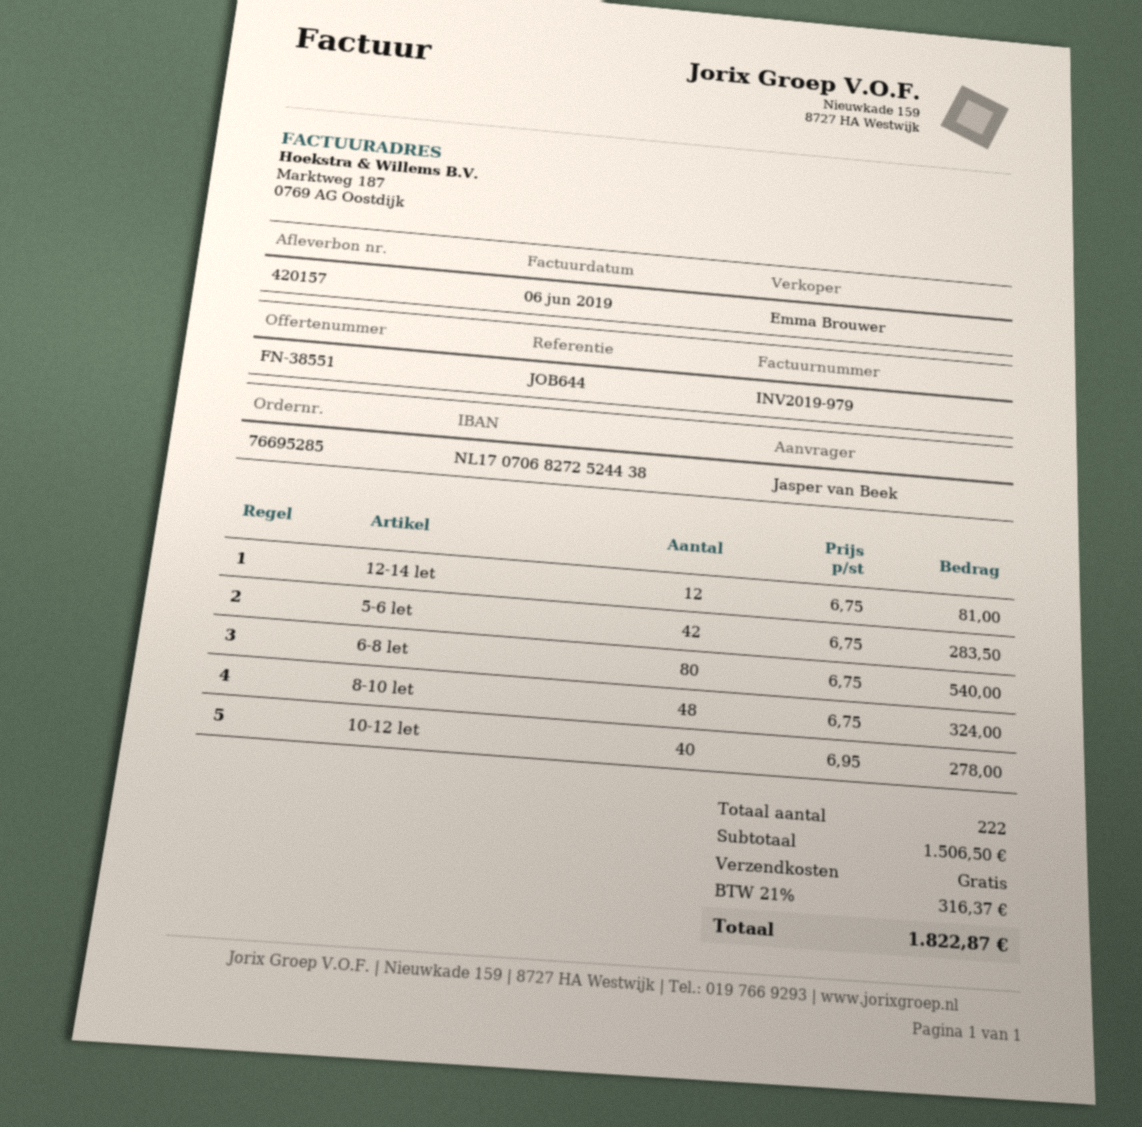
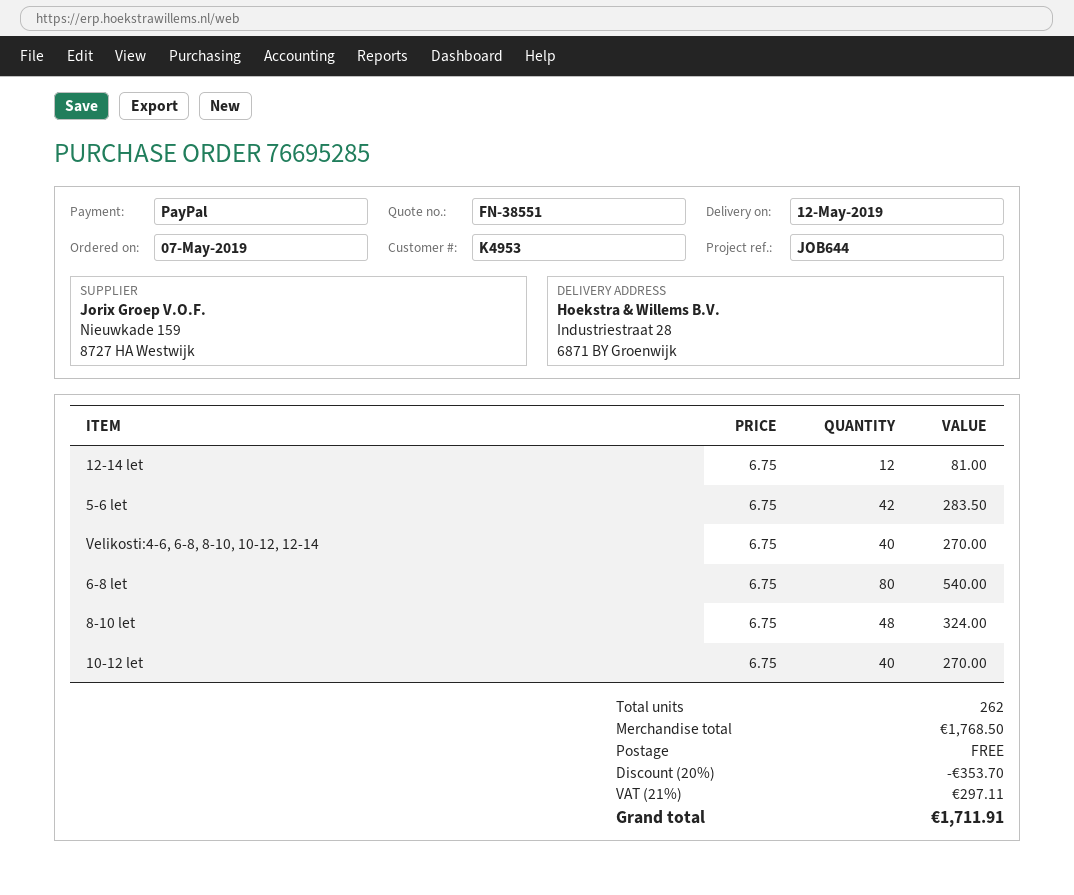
10-12 let: 40 x 6.95 = 278.00 -> 40 x 6.75 = 270.00
Velikosti:4-6, 6-8, 8-10, 10-12, 12-14: none -> 40 x 6.75 = 270.00
total quantity: 222 -> 262
subtotal: 1506.50 -> 1768.50
discount: none -> 20% = 353.70
tax: 21% = 316.37 -> 21% = 297.11
total: 1822.87 -> 1711.91

